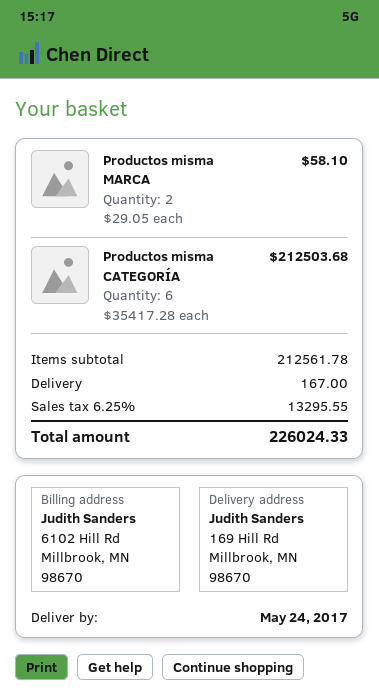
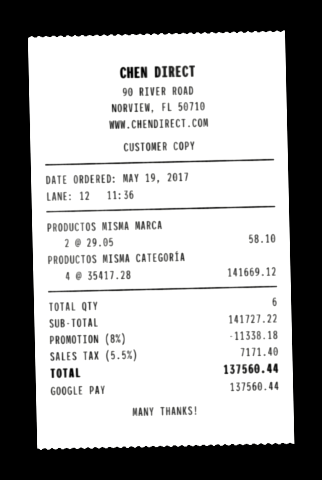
Productos misma CATEGORÍA: 6 x 35417.28 = 212503.68 -> 4 x 35417.28 = 141669.12
subtotal: 212561.78 -> 141727.22
discount: none -> 8% = 11338.18
shipping: 167.00 -> none
tax: 6.25% = 13295.55 -> 5.5% = 7171.40
total: 226024.33 -> 137560.44

